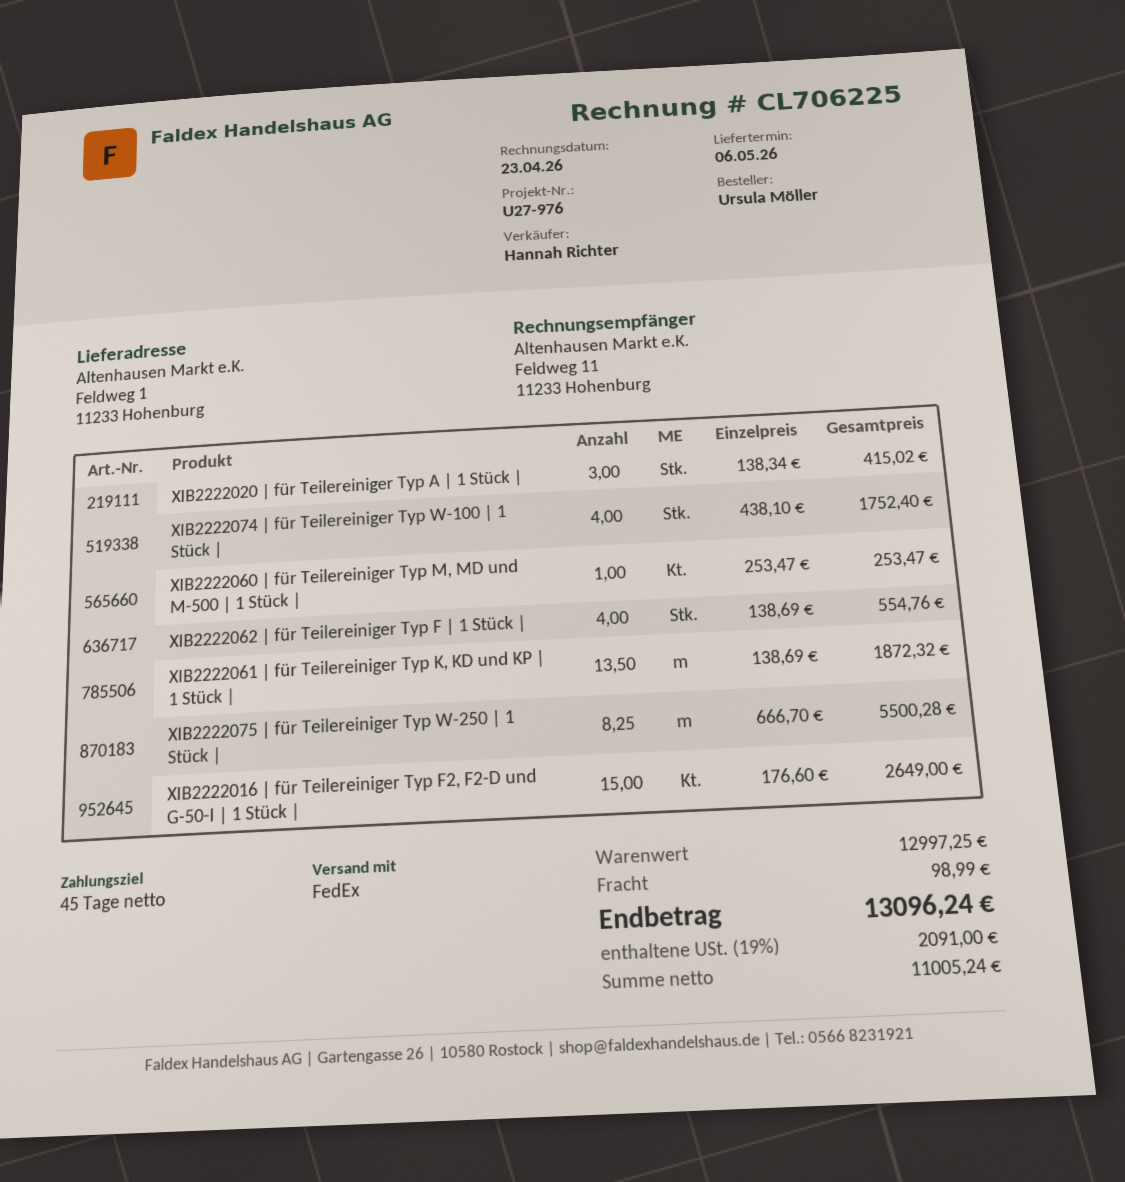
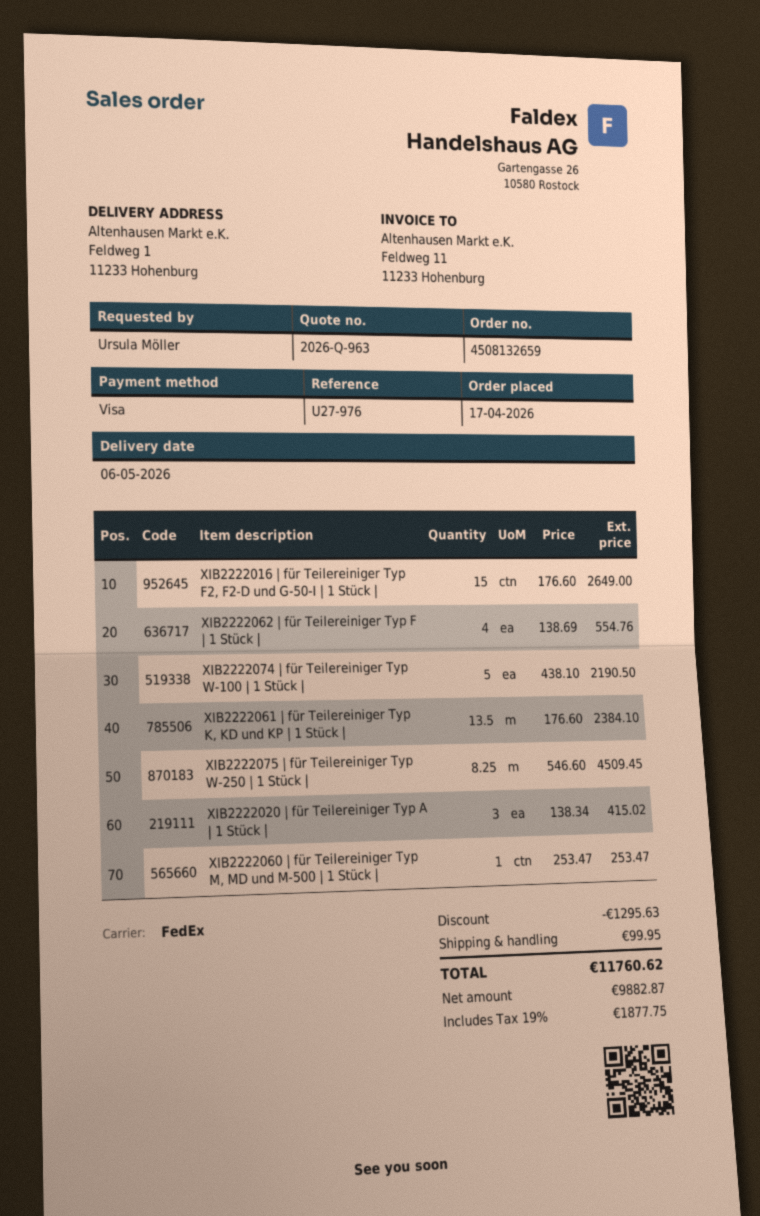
XIB2222074 | für Teilereiniger Typ W-100 | 1 Stück |: 4 x 438.10 = 1752.40 -> 5 x 438.10 = 2190.50
XIB2222061 | für Teilereiniger Typ K, KD und KP | 1 Stück |: 13.5 x 138.69 = 1872.32 -> 13.5 x 176.60 = 2384.10
XIB2222075 | für Teilereiniger Typ W-250 | 1 Stück |: 8.25 x 666.70 = 5500.28 -> 8.25 x 546.60 = 4509.45
discount: none -> 1295.63
shipping: 98.99 -> 99.95
net: 11005.24 -> 9882.87
tax: 19% = 2091.00 -> 19% = 1877.75
total: 13096.24 -> 11760.62

